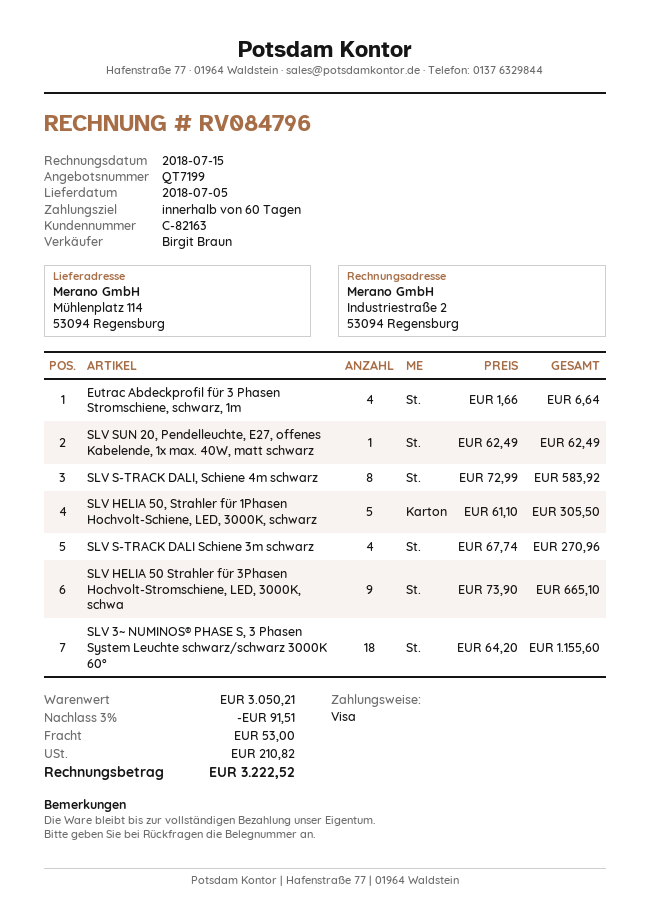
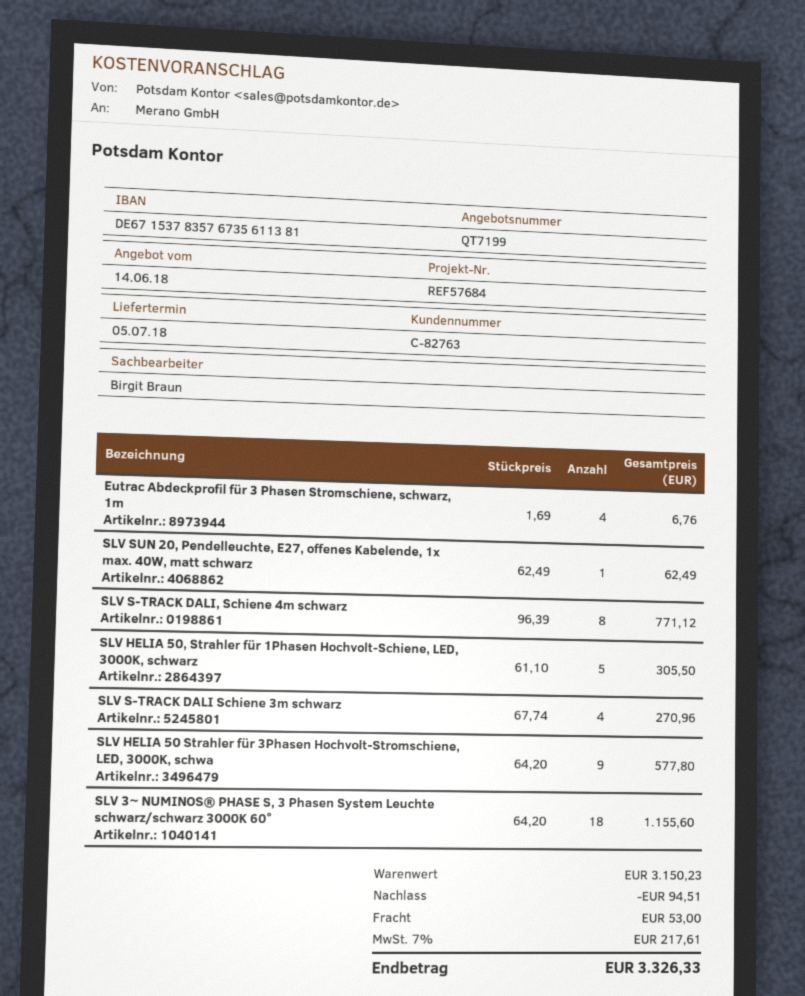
customer number: C-82163 -> C-82763
Eutrac Abdeckprofil für 3 Phasen Stromschiene, schwarz, 1m: 4 x 1.66 = 6.64 -> 4 x 1.69 = 6.76
SLV S-TRACK DALI, Schiene 4m schwarz: 8 x 72.99 = 583.92 -> 8 x 96.39 = 771.12
SLV HELIA 50 Strahler für 3Phasen Hochvolt-Stromschiene, LED, 3000K, schwa: 9 x 73.90 = 665.10 -> 9 x 64.20 = 577.80
subtotal: 3050.21 -> 3150.23
discount: 91.51 -> 94.51
tax: 210.82 -> 217.61
total: 3222.52 -> 3326.33

